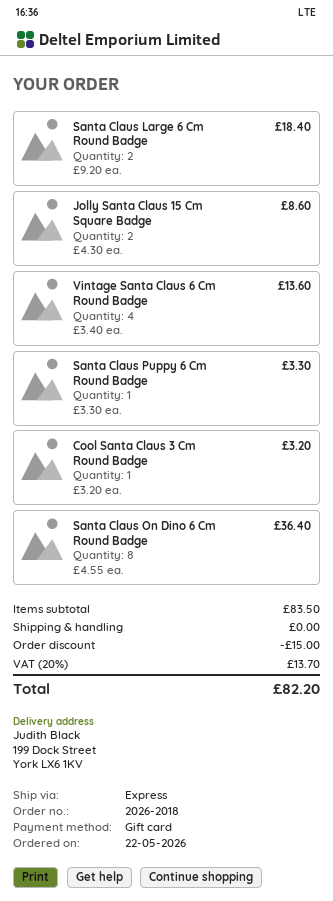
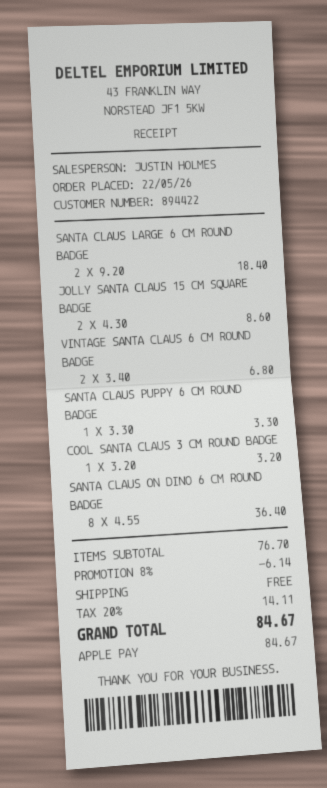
payment method: gift card -> Apple Pay
Vintage Santa Claus 6 Cm Round Badge: 4 x 3.40 = 13.60 -> 2 x 3.40 = 6.80
subtotal: 83.50 -> 76.70
discount: 15.00 -> 6.14
tax: 20% = 13.70 -> 20% = 14.11
total: 82.20 -> 84.67

